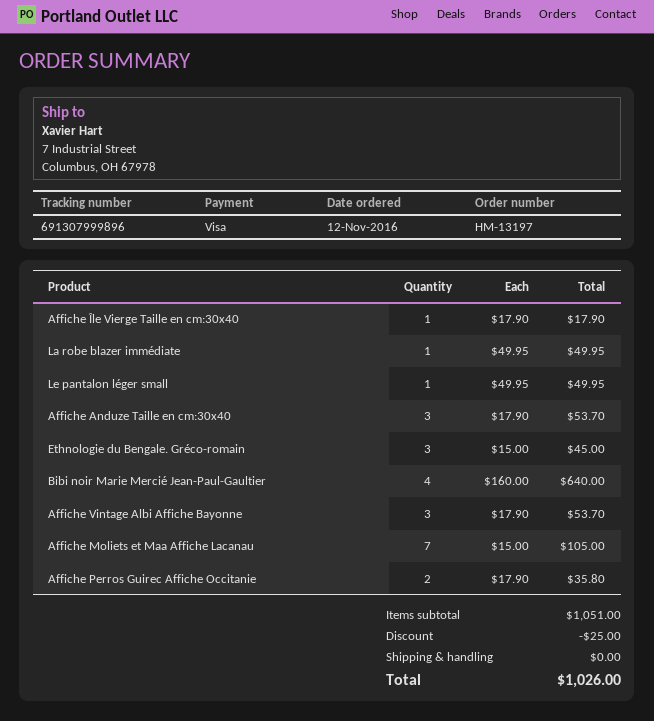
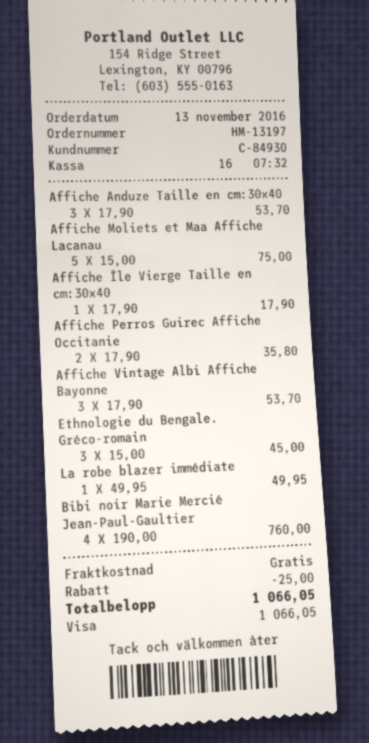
order date: 2016-11-12 -> 2016-11-13
Le pantalon léger small: 1 x 49.95 = 49.95 -> none
Bibi noir Marie Mercié Jean-Paul-Gaultier: 4 x 160.00 = 640.00 -> 4 x 190.00 = 760.00
Affiche Moliets et Maa Affiche Lacanau: 7 x 15.00 = 105.00 -> 5 x 15.00 = 75.00
total: 1026.00 -> 1066.05

